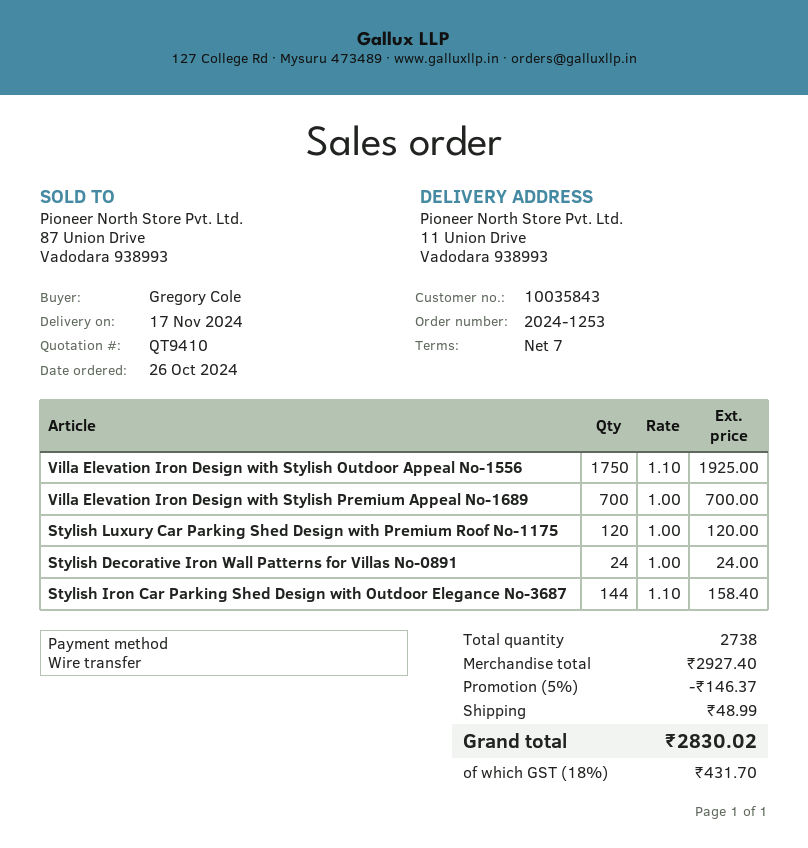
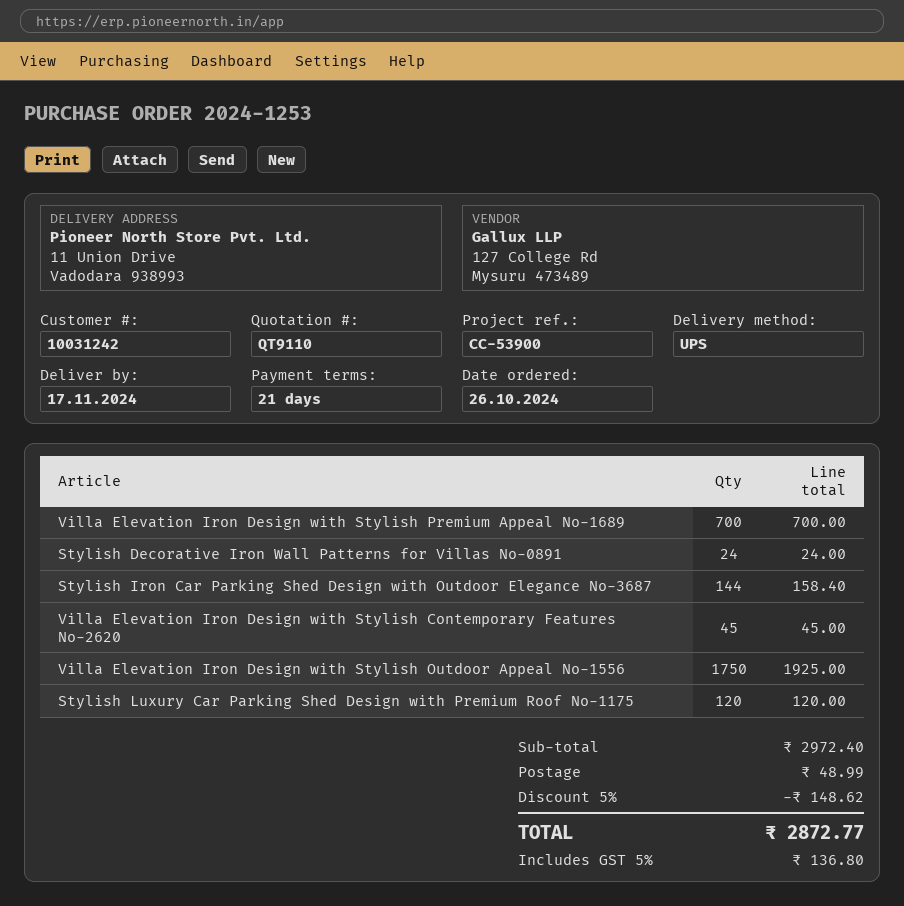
quote number: QT9410 -> QT9110
payment terms: 7 days -> 21 days
customer number: 10035843 -> 10031242
Villa Elevation Iron Design with Stylish Contemporary Features No-2620: none -> 45 for 45.00
subtotal: 2927.40 -> 2972.40
discount: 5% = 146.37 -> 5% = 148.62
tax: 18% = 431.70 -> 5% = 136.80
total: 2830.02 -> 2872.77

